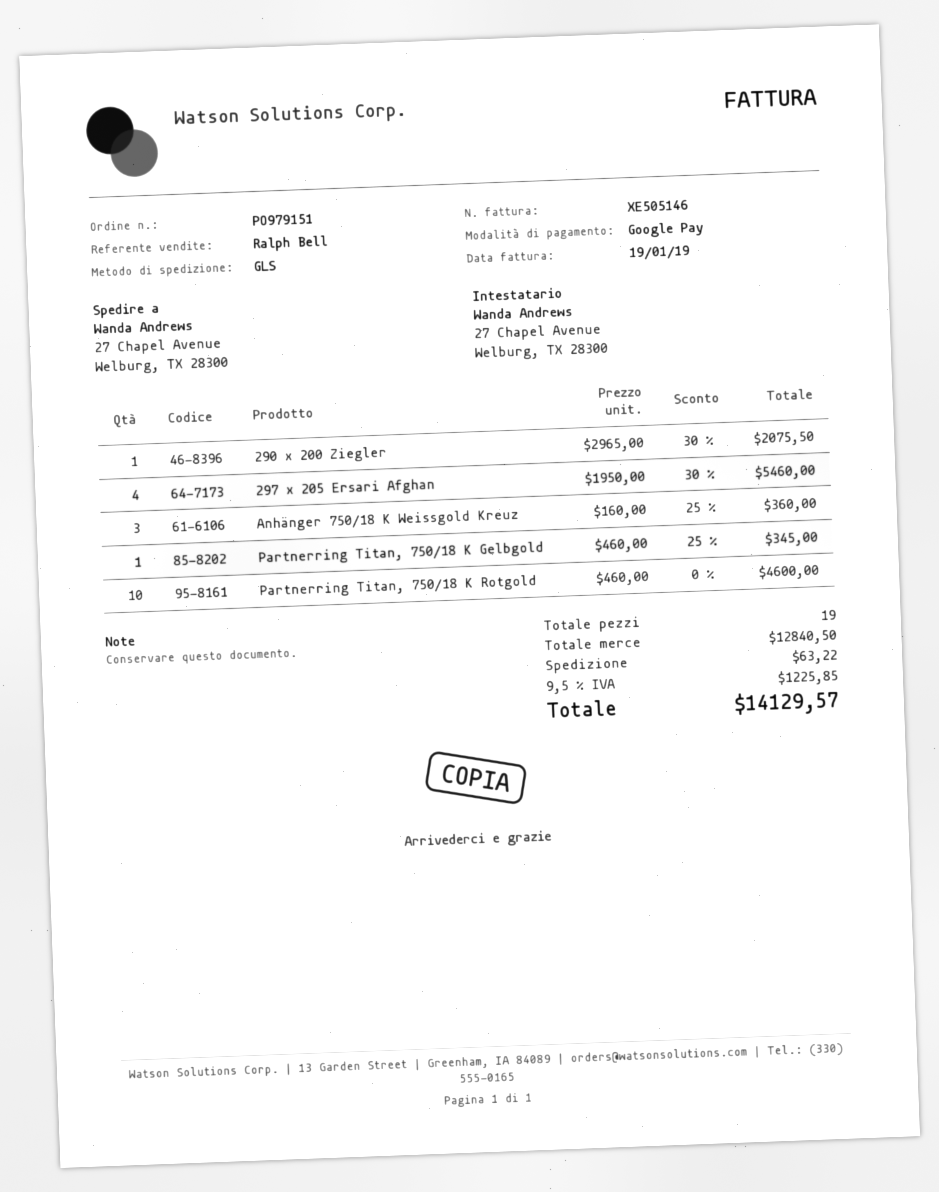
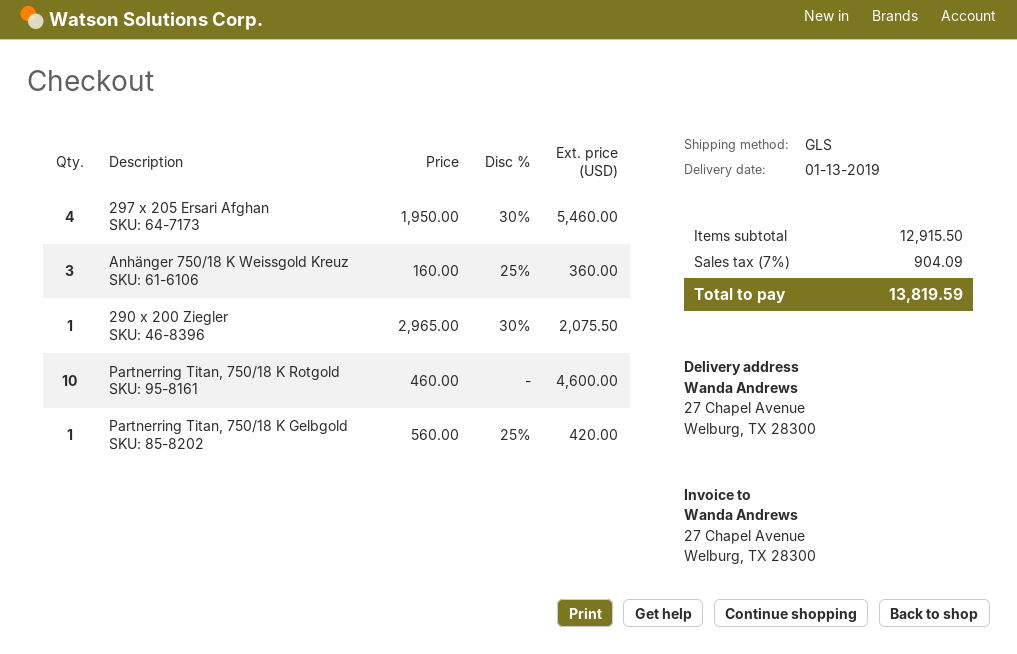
Partnerring Titan, 750/18 K Gelbgold: 1 x 460.00 - 25% = 345.00 -> 1 x 560.00 - 25% = 420.00
subtotal: 12840.50 -> 12915.50
shipping: 63.22 -> none
tax: 9.5% = 1225.85 -> 7% = 904.09
total: 14129.57 -> 13819.59

